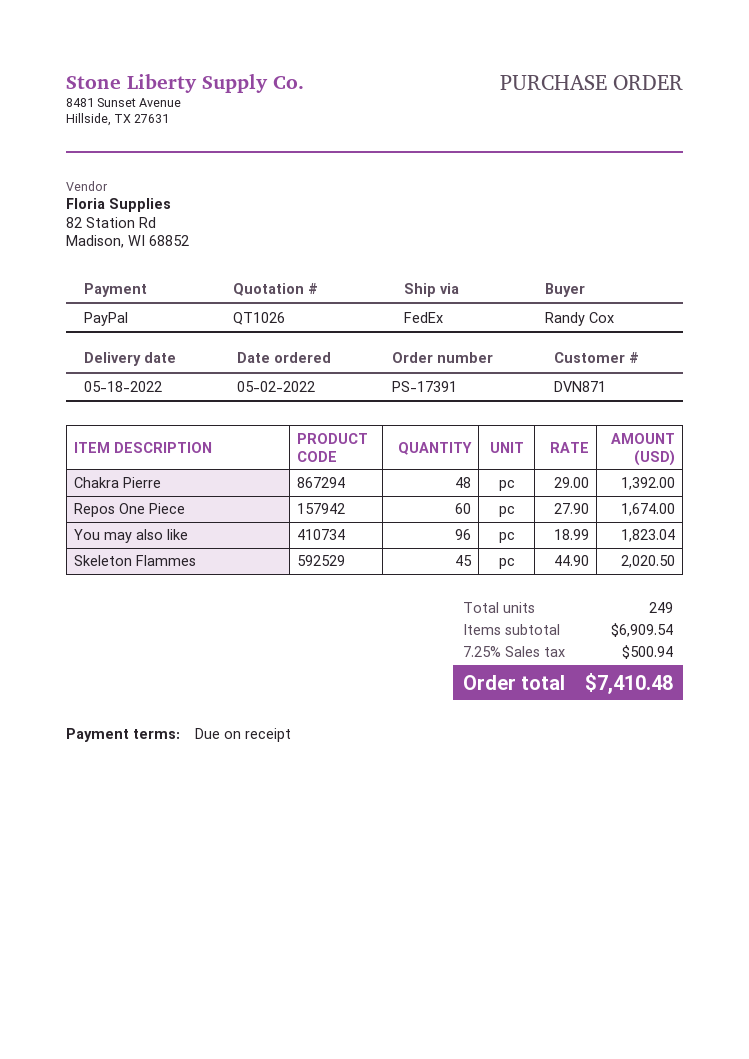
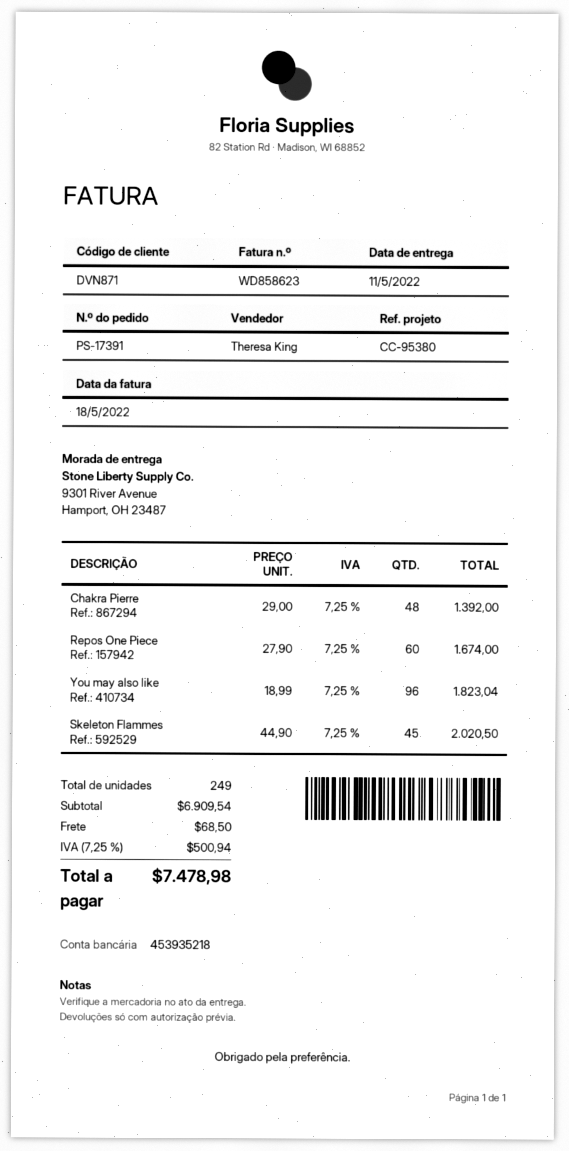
delivery date: 2022-05-18 -> 2022-05-11
shipping: none -> 68.50
total: 7410.48 -> 7478.98

